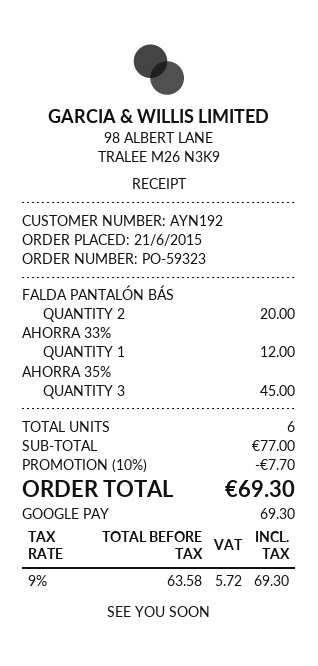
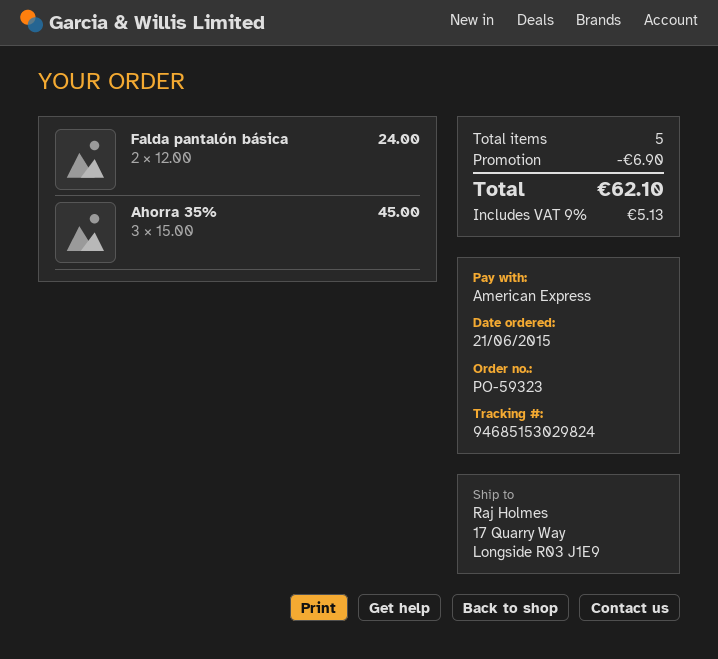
payment method: Google Pay -> American Express
FALDA PANTALÓN BÁS: 2 for 20.00 -> 2 for 24.00
AHORRA 33%: 1 for 12.00 -> none
total quantity: 6 -> 5
discount: 7.70 -> 6.90
tax: 9% = 5.72 -> 9% = 5.13
total: 69.30 -> 62.10

